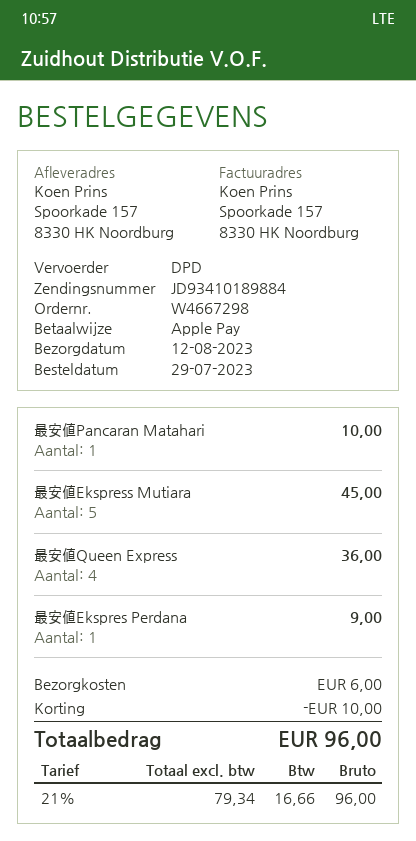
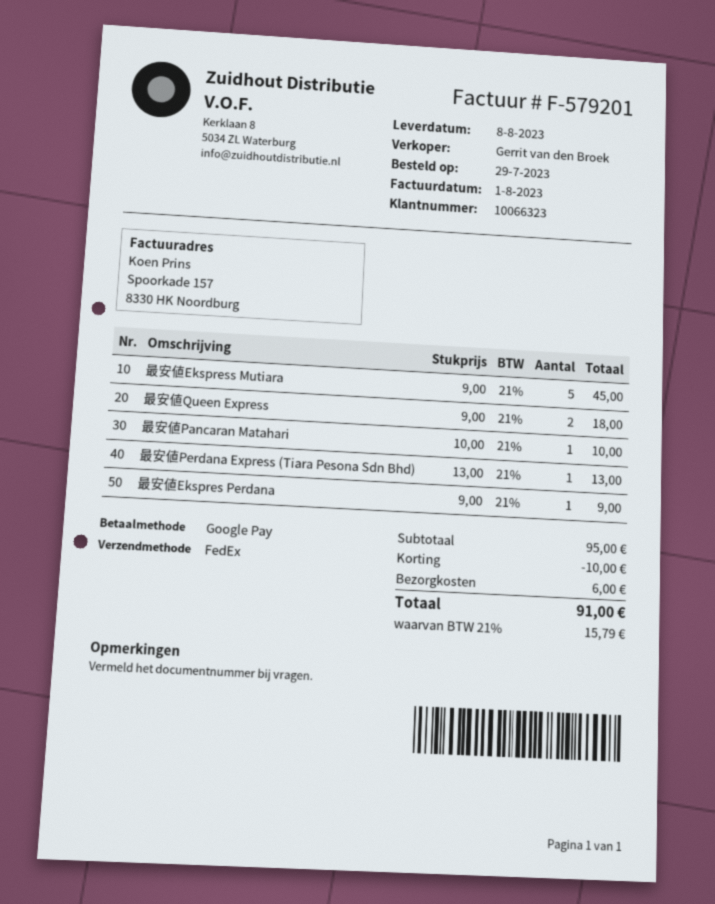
delivery date: 2023-08-12 -> 2023-08-08
payment method: Apple Pay -> Google Pay
shipping method: DPD -> FedEx
最安値Queen Express: 4 for 36.00 -> 2 for 18.00
最安値Perdana Express (Tiara Pesona Sdn Bhd): none -> 1 for 13.00
tax: 21% = 16.66 -> 21% = 15.79
total: 96.00 -> 91.00

